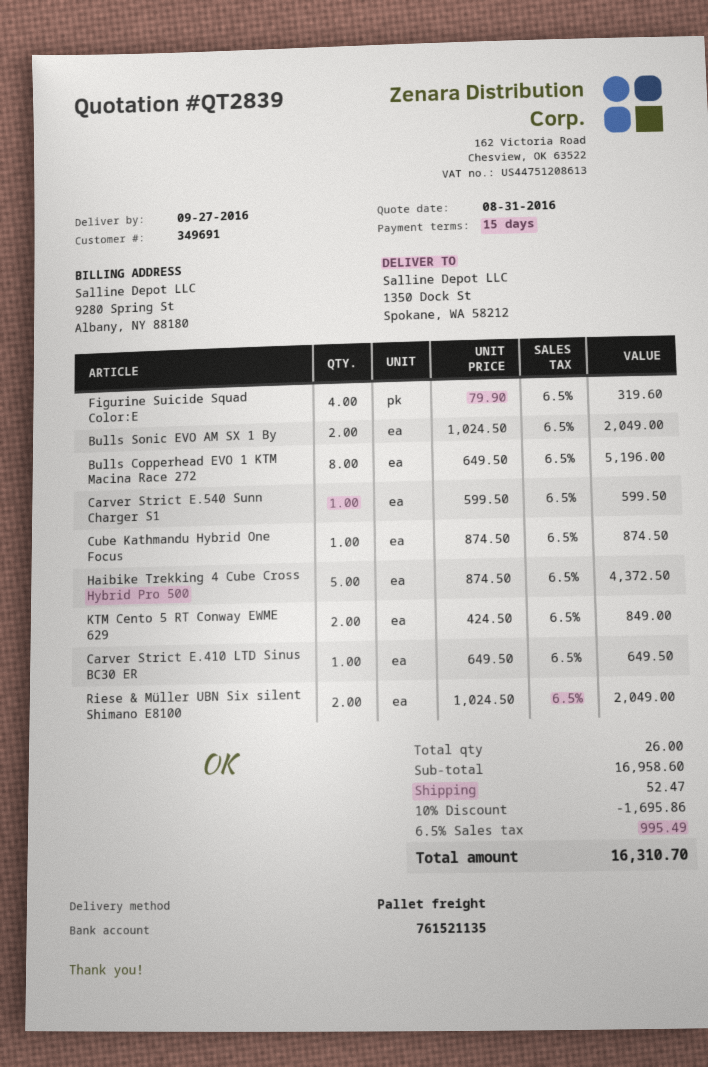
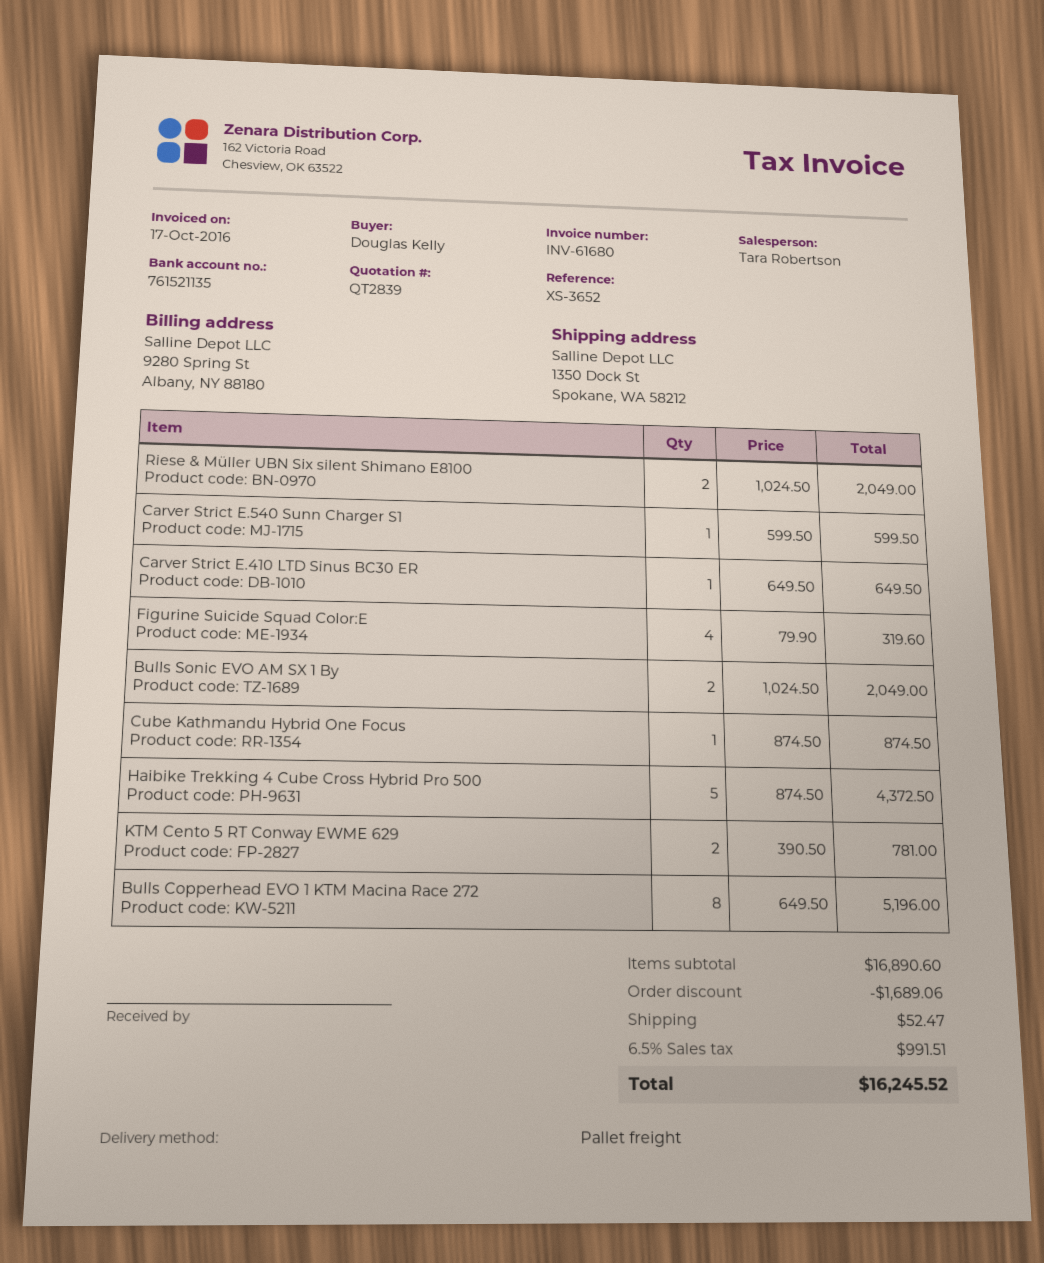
KTM Cento 5 RT Conway EWME 629: 2 x 424.50 = 849.00 -> 2 x 390.50 = 781.00
subtotal: 16958.60 -> 16890.60
discount: 1695.86 -> 1689.06
tax: 6.5% = 995.49 -> 6.5% = 991.51
total: 16310.70 -> 16245.52

